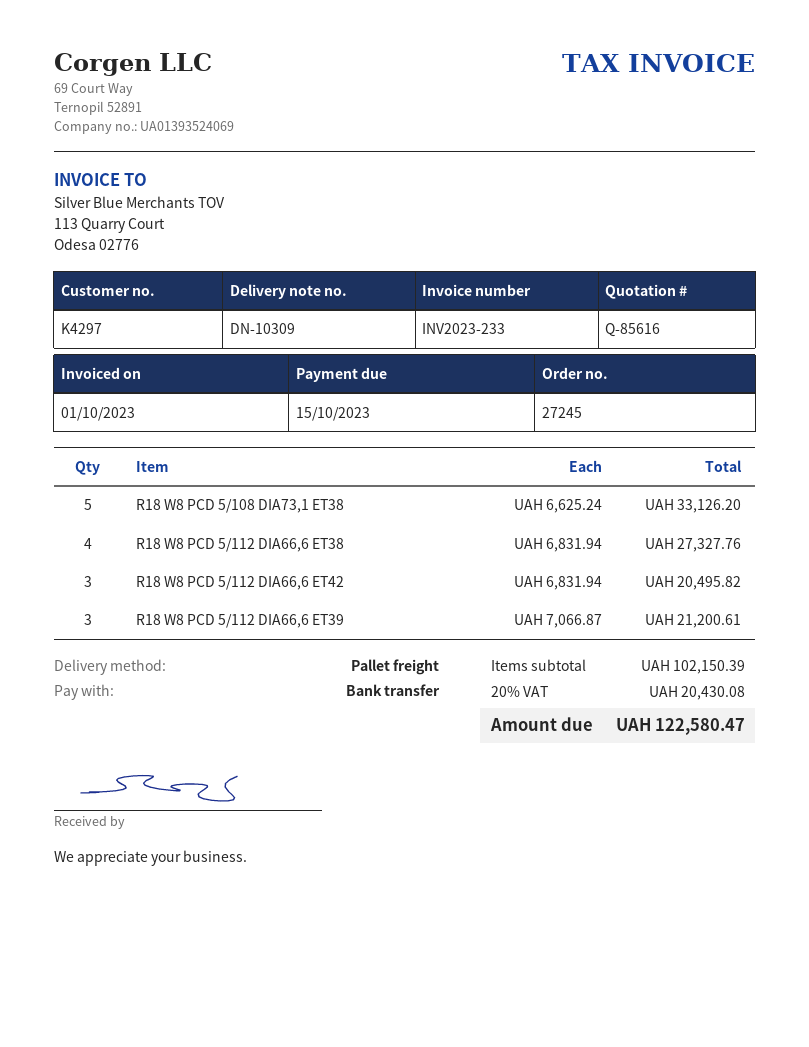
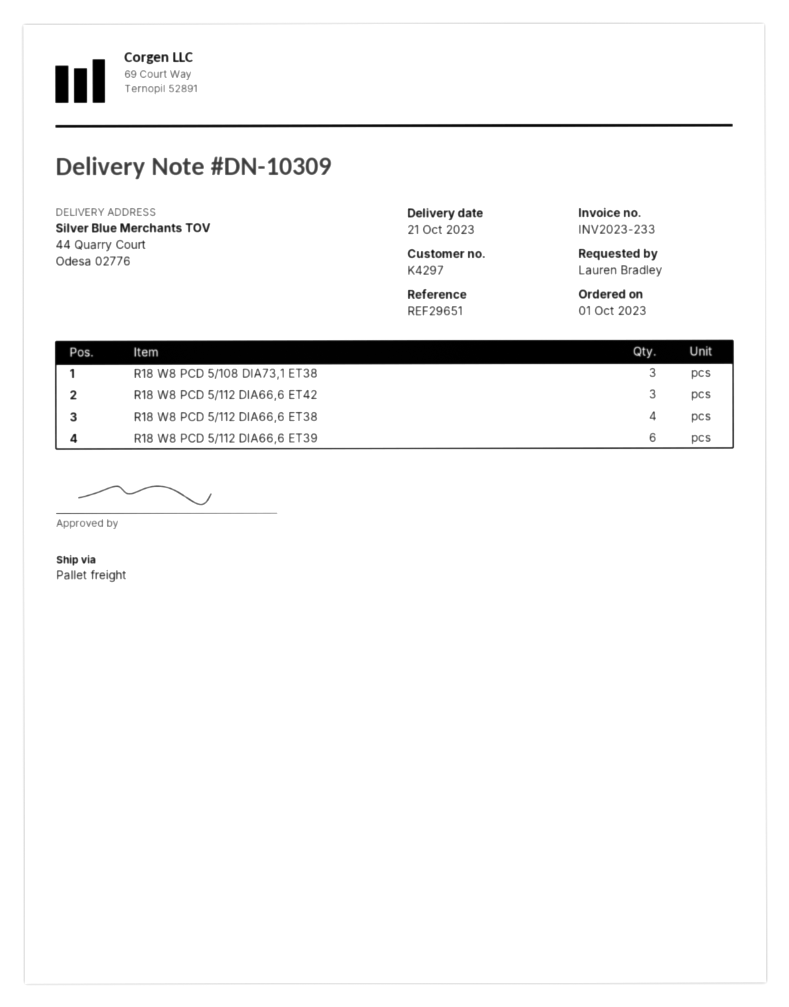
R18 W8 PCD 5/108 DIA73,1 ET38: 5 -> 3
R18 W8 PCD 5/112 DIA66,6 ET39: 3 -> 6

